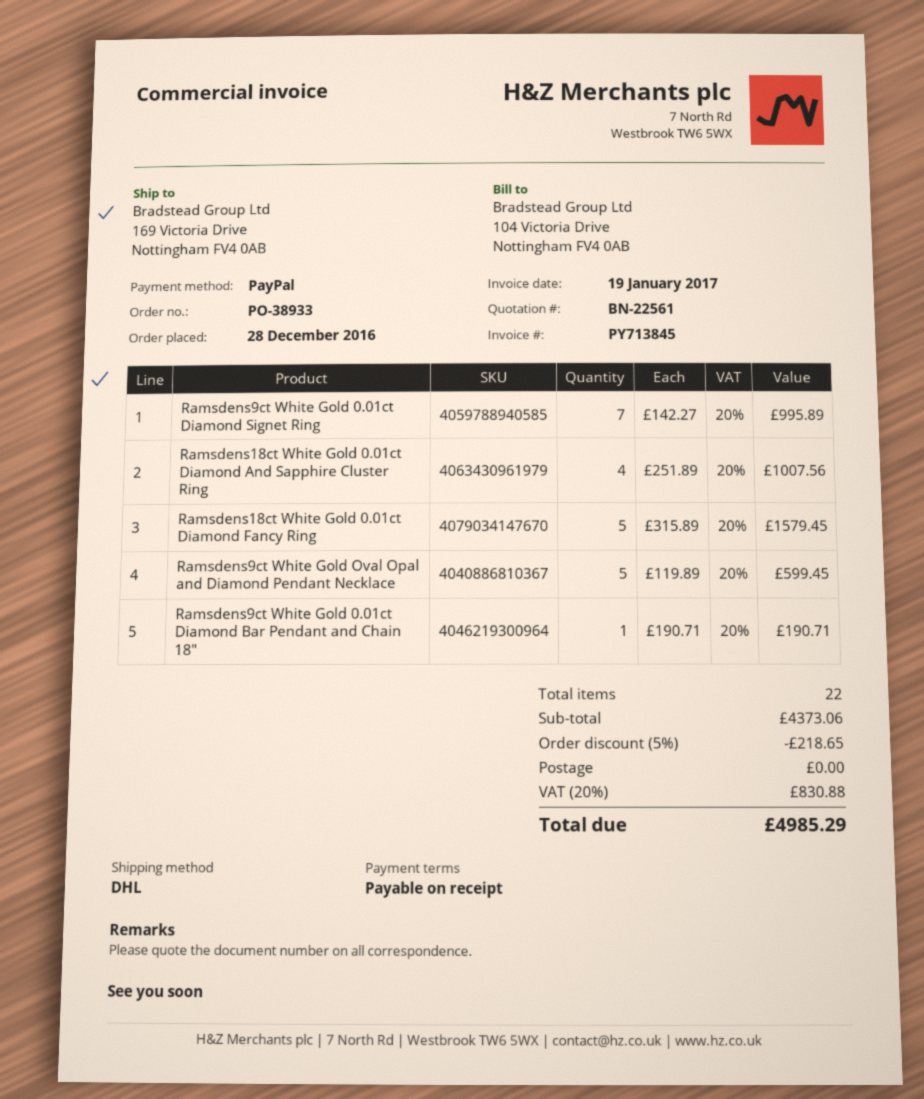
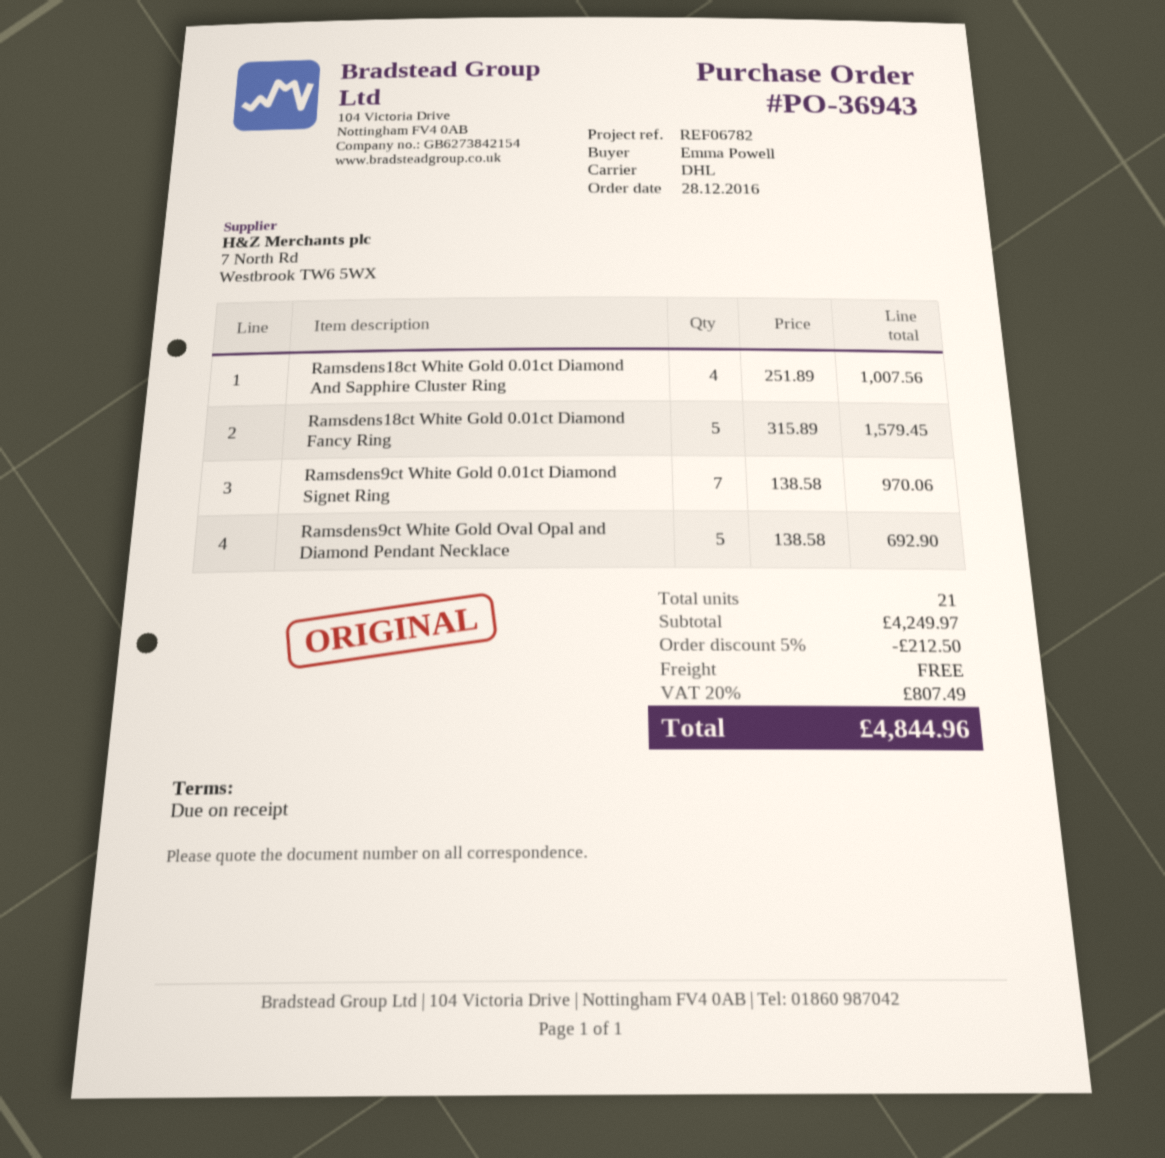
order number: PO-38933 -> PO-36943
Ramsdens9ct White Gold 0.01ct Diamond Signet Ring: 7 x 142.27 = 995.89 -> 7 x 138.58 = 970.06
Ramsdens9ct White Gold Oval Opal and Diamond Pendant Necklace: 5 x 119.89 = 599.45 -> 5 x 138.58 = 692.90
Ramsdens9ct White Gold 0.01ct Diamond Bar Pendant and Chain 18": 1 x 190.71 = 190.71 -> none
total quantity: 22 -> 21
subtotal: 4373.06 -> 4249.97
discount: 5% = 218.65 -> 5% = 212.50
tax: 20% = 830.88 -> 20% = 807.49
total: 4985.29 -> 4844.96

